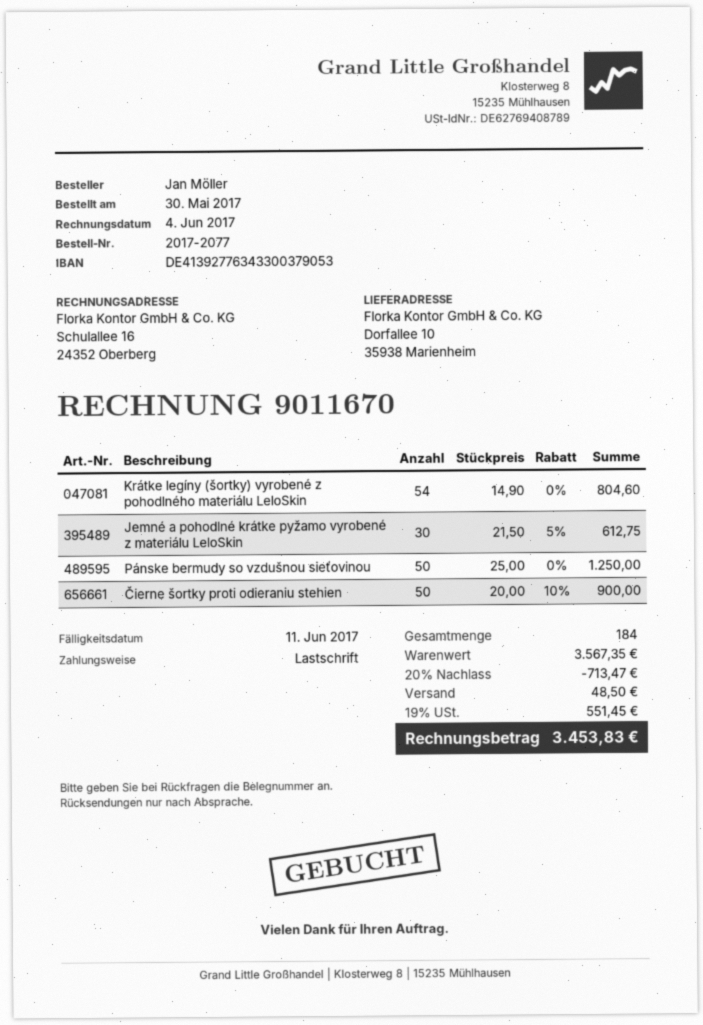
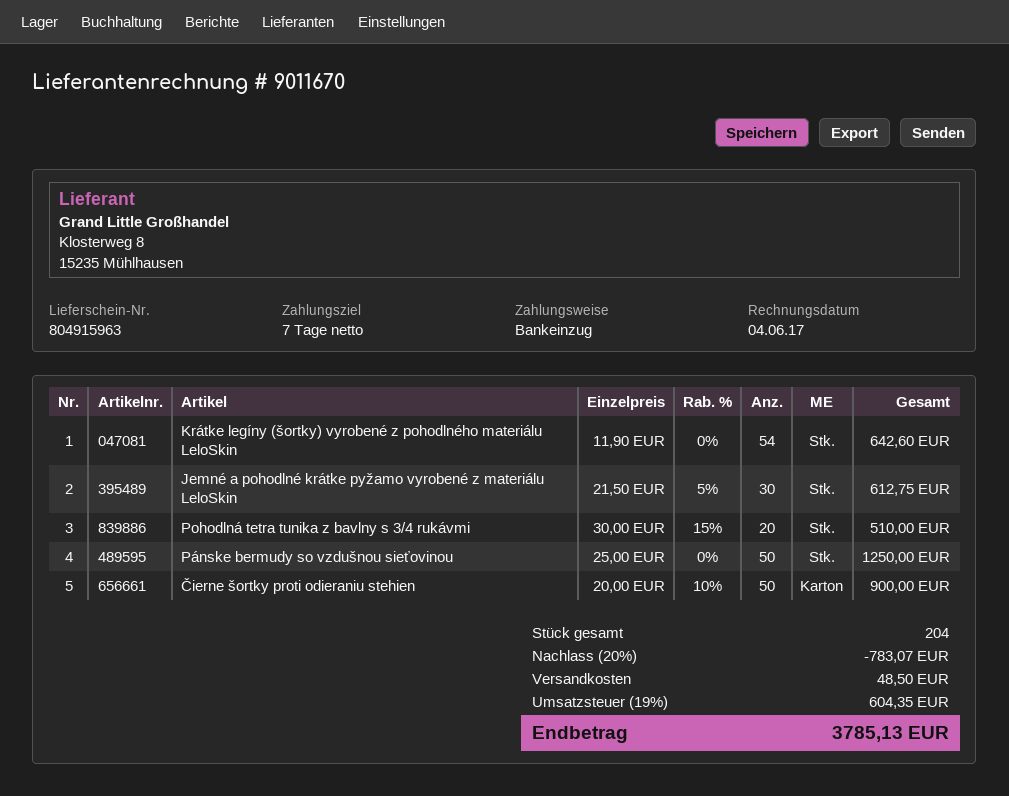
Krátke legíny (šortky) vyrobené z pohodlného materiálu LeloSkin: 54 x 14.90 = 804.60 -> 54 x 11.90 = 642.60
Pohodlná tetra tunika z bavlny s 3/4 rukávmi: none -> 20 x 30.00 - 15% = 510.00
total quantity: 184 -> 204
discount: 20% = 713.47 -> 20% = 783.07
tax: 19% = 551.45 -> 19% = 604.35
total: 3453.83 -> 3785.13

